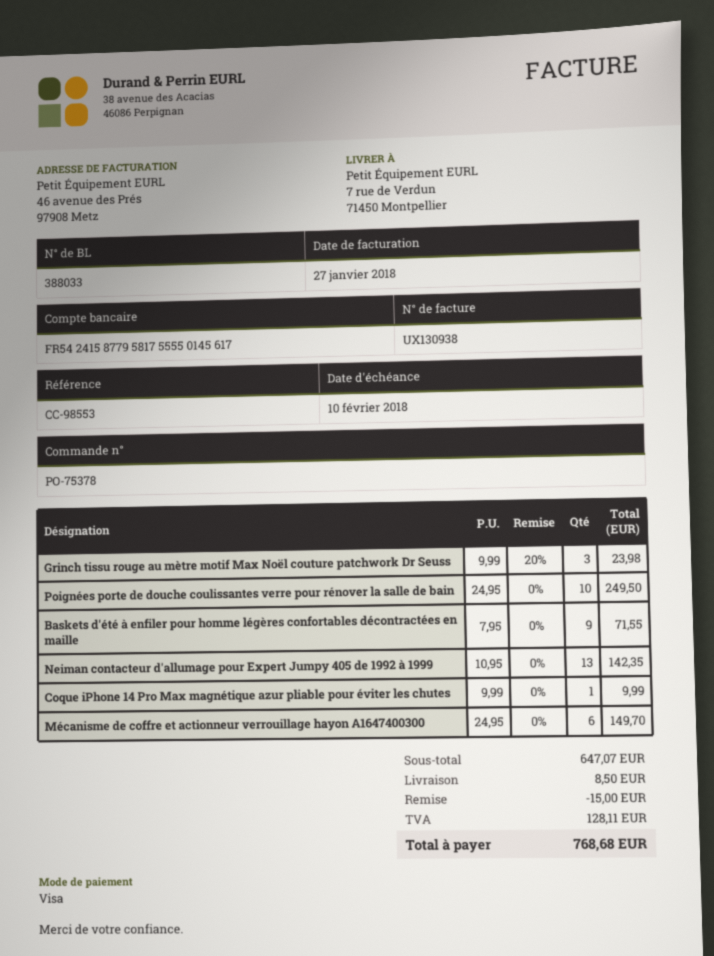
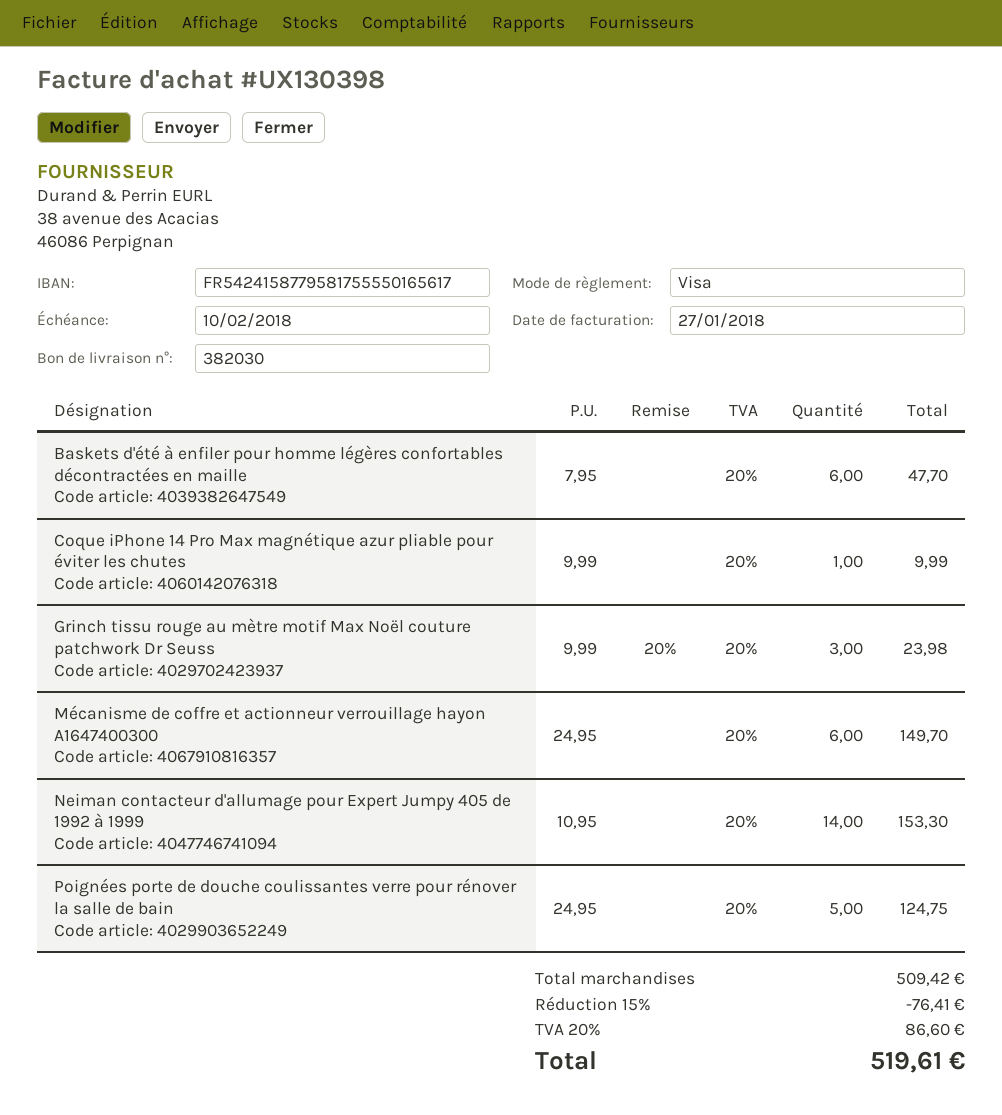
delivery note number: 388033 -> 382030
invoice number: UX130938 -> UX130398
bank account: FR5424158779581755550145617 -> FR5424158779581755550165617
Poignées porte de douche coulissantes verre pour rénover la salle de bain: 10 x 24.95 = 249.50 -> 5 x 24.95 = 124.75
Baskets d'été à enfiler pour homme légères confortables décontractées en maille: 9 x 7.95 = 71.55 -> 6 x 7.95 = 47.70
Neiman contacteur d'allumage pour Expert Jumpy 405 de 1992 à 1999: 13 x 10.95 = 142.35 -> 14 x 10.95 = 153.30
subtotal: 647.07 -> 509.42
discount: 15.00 -> 76.41
shipping: 8.50 -> none
tax: 128.11 -> 86.60
total: 768.68 -> 519.61

